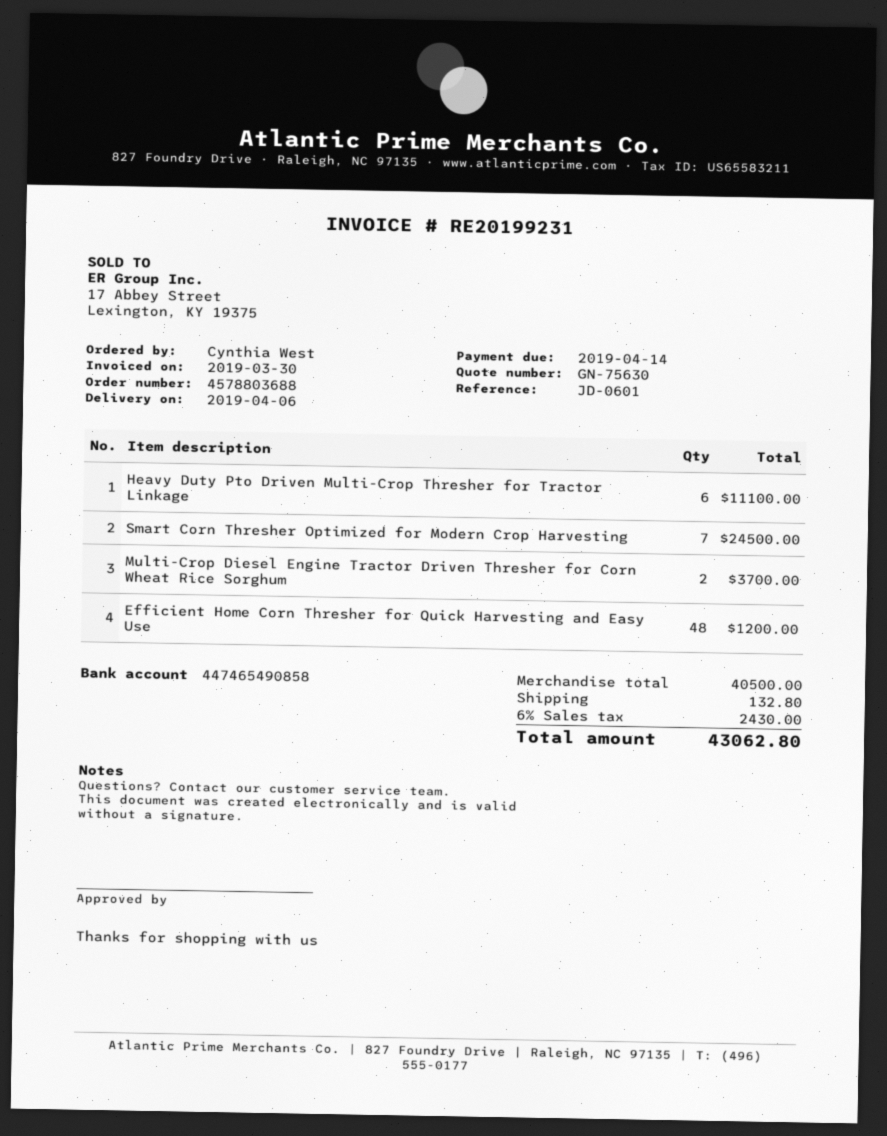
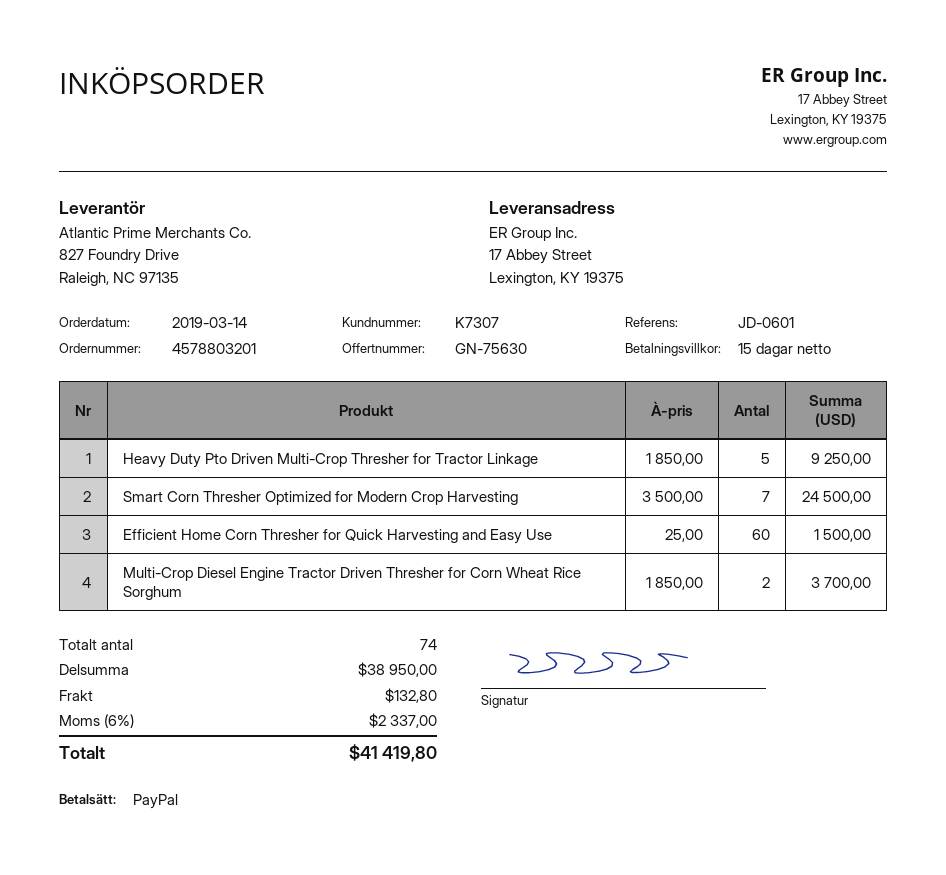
order number: 4578803688 -> 4578803201
Heavy Duty Pto Driven Multi-Crop Thresher for Tractor Linkage: 6 for 11100.00 -> 5 for 9250.00
Efficient Home Corn Thresher for Quick Harvesting and Easy Use: 48 for 1200.00 -> 60 for 1500.00
subtotal: 40500.00 -> 38950.00
tax: 6% = 2430.00 -> 6% = 2337.00
total: 43062.80 -> 41419.80

